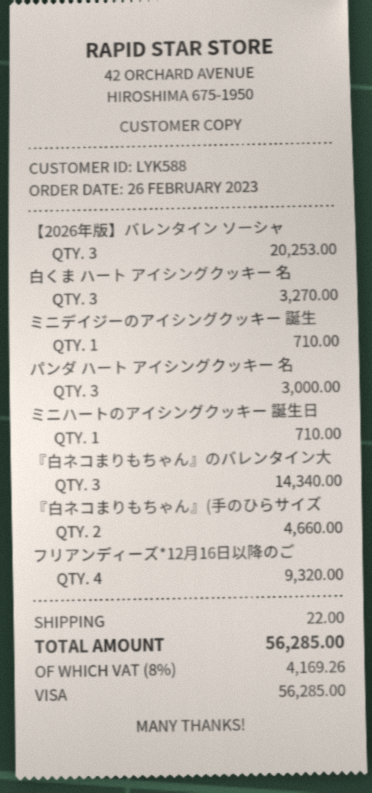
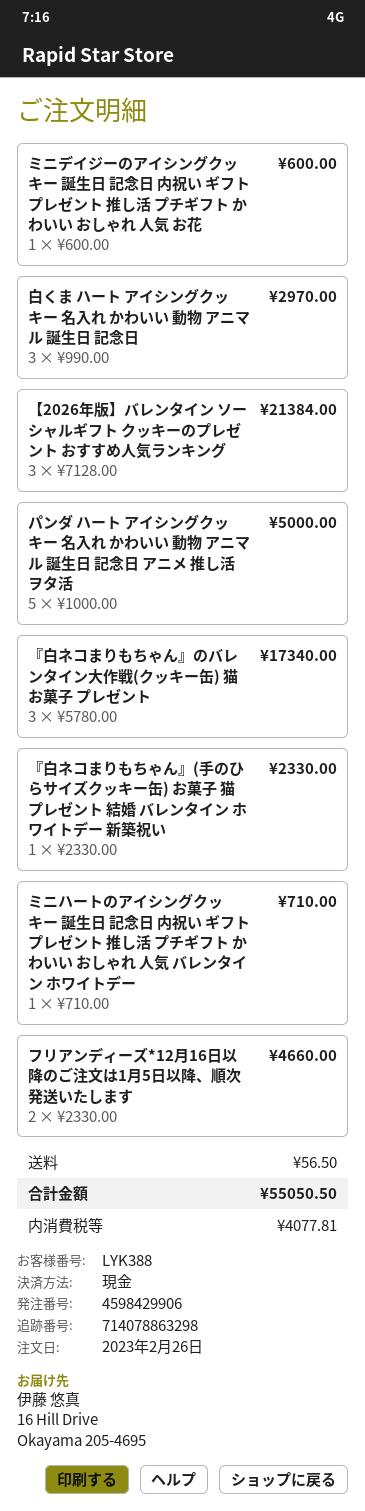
customer number: LYK588 -> LYK388
payment method: Visa -> cash
【2026年版】バレンタイン ソーシャ: 3 for 20253.00 -> 3 for 21384.00
白くま ハート アイシングクッキー 名: 3 for 3270.00 -> 3 for 2970.00
ミニデイジーのアイシングクッキー 誕生: 1 for 710.00 -> 1 for 600.00
パンダ ハート アイシングクッキー 名: 3 for 3000.00 -> 5 for 5000.00
『白ネコまりもちゃん』のバレンタイン大: 3 for 14340.00 -> 3 for 17340.00
『白ネコまりもちゃん』(手のひらサイズ: 2 for 4660.00 -> 1 for 2330.00
フリアンディーズ*12月16日以降のご: 4 for 9320.00 -> 2 for 4660.00
shipping: 22.00 -> 56.50
tax: 4169.26 -> 4077.81
total: 56285.00 -> 55050.50

